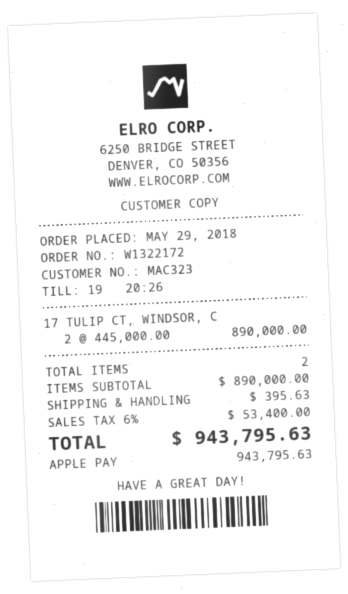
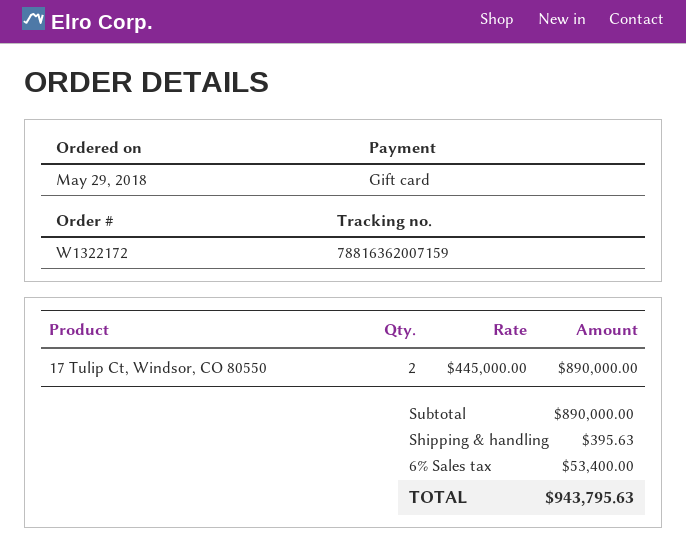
payment method: Apple Pay -> gift card

